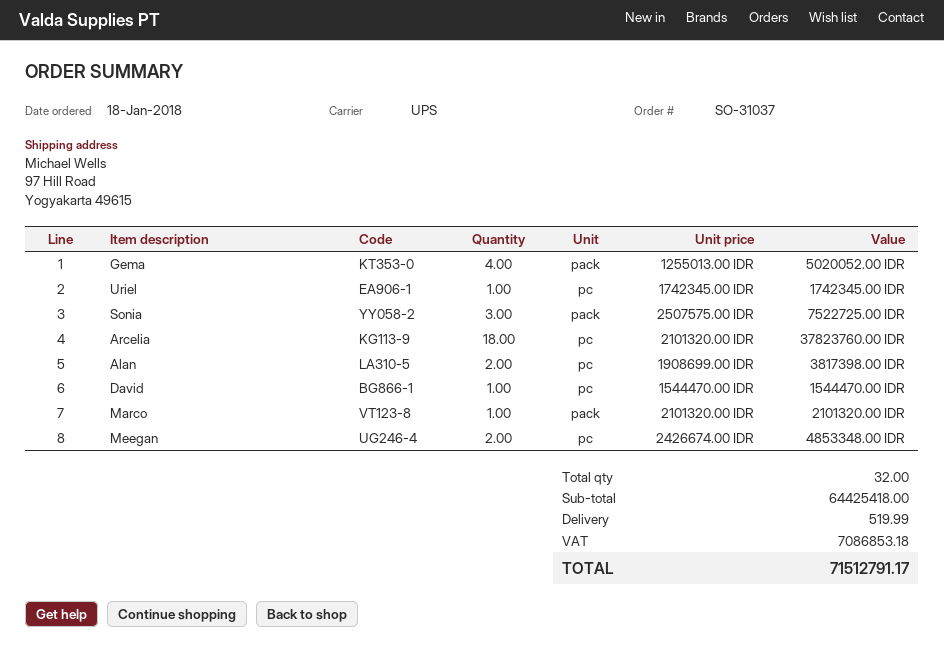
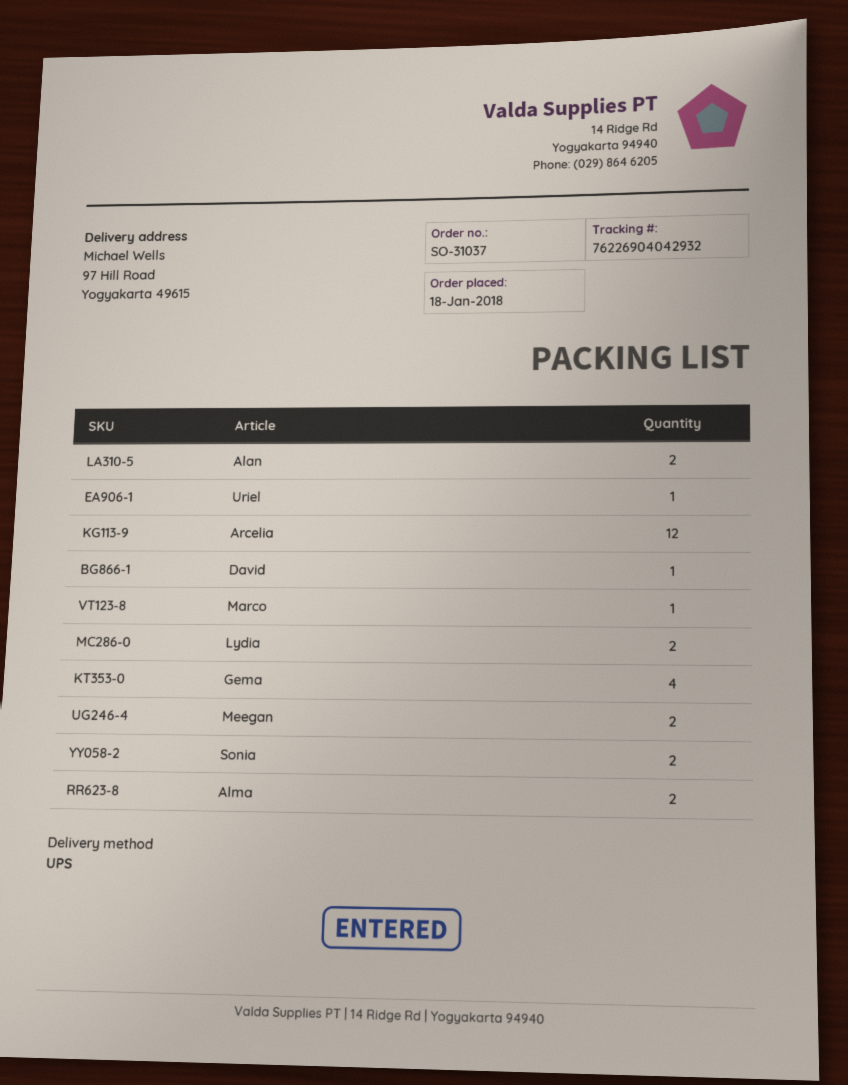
Sonia: 3 -> 2
Arcelia: 18 -> 12
Lydia: none -> 2
Alma: none -> 2

